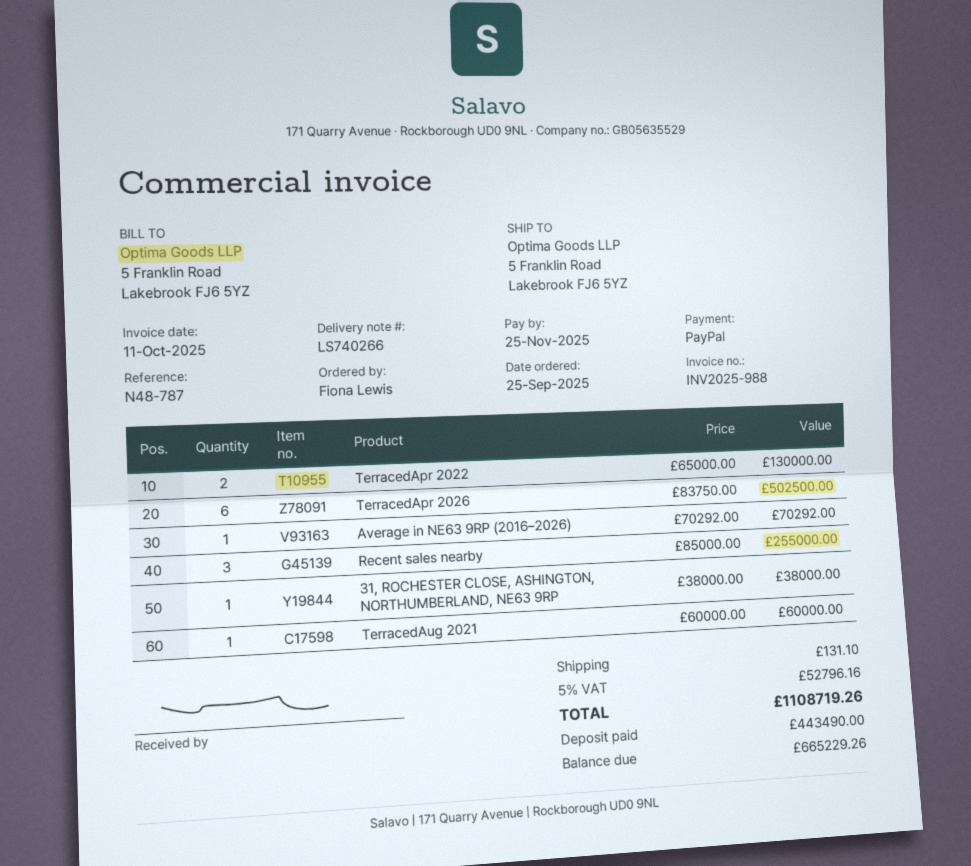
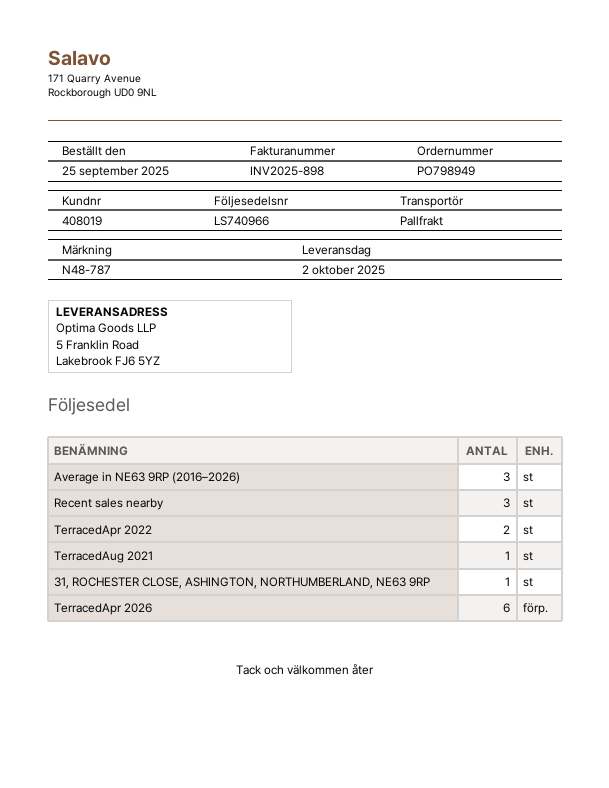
delivery note number: LS740266 -> LS740966
invoice number: INV2025-988 -> INV2025-898
Average in NE63 9RP (2016–2026): 1 -> 3

